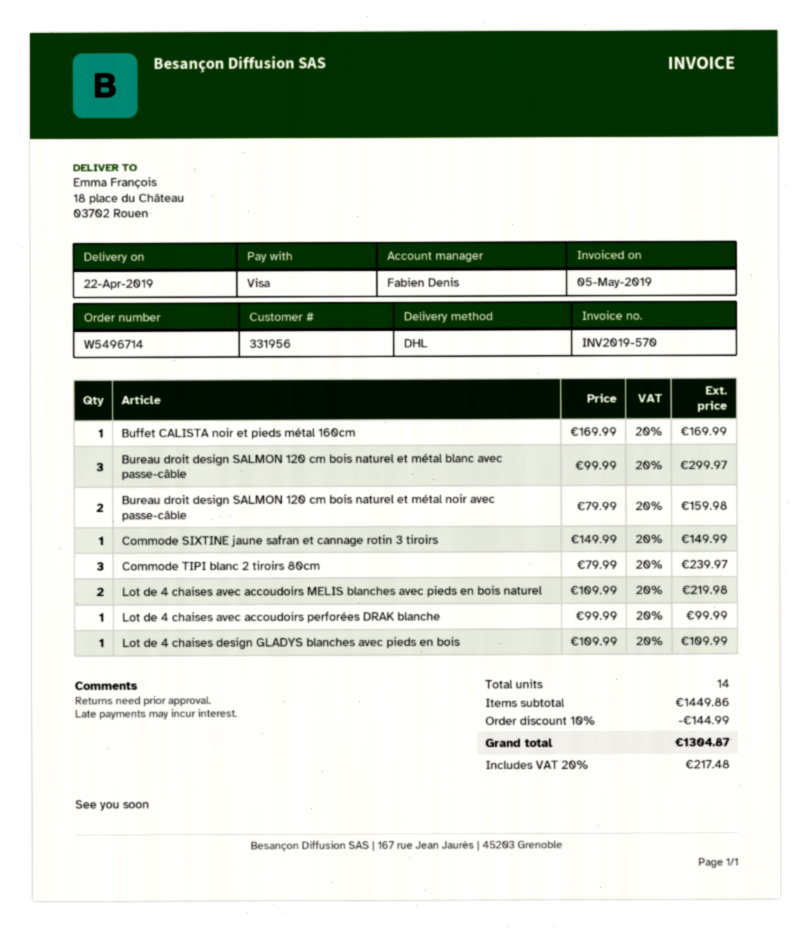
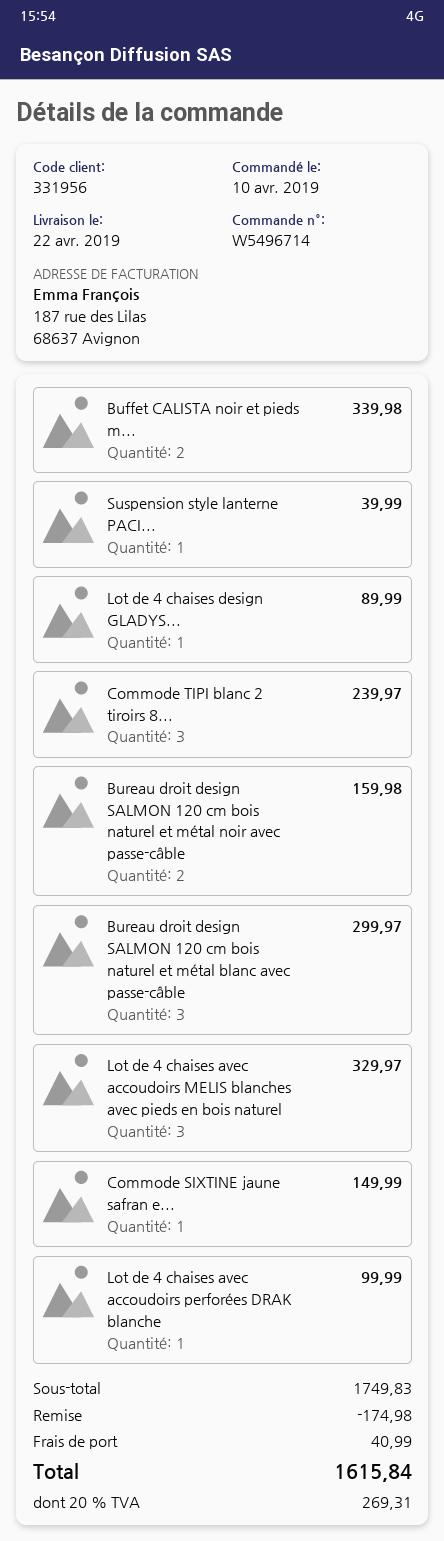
Buffet CALISTA noir et pieds métal 160cm: 1 for 169.99 -> 2 for 339.98
Lot de 4 chaises avec accoudoirs MELIS blanches avec pieds en bois naturel: 2 for 219.98 -> 3 for 329.97
Lot de 4 chaises design GLADYS blanches avec pieds en bois: 1 for 109.99 -> 1 for 89.99
Suspension style lanterne PACI...: none -> 1 for 39.99
subtotal: 1449.86 -> 1749.83
discount: 144.99 -> 174.98
shipping: none -> 40.99
tax: 20% = 217.48 -> 20% = 269.31
total: 1304.87 -> 1615.84

